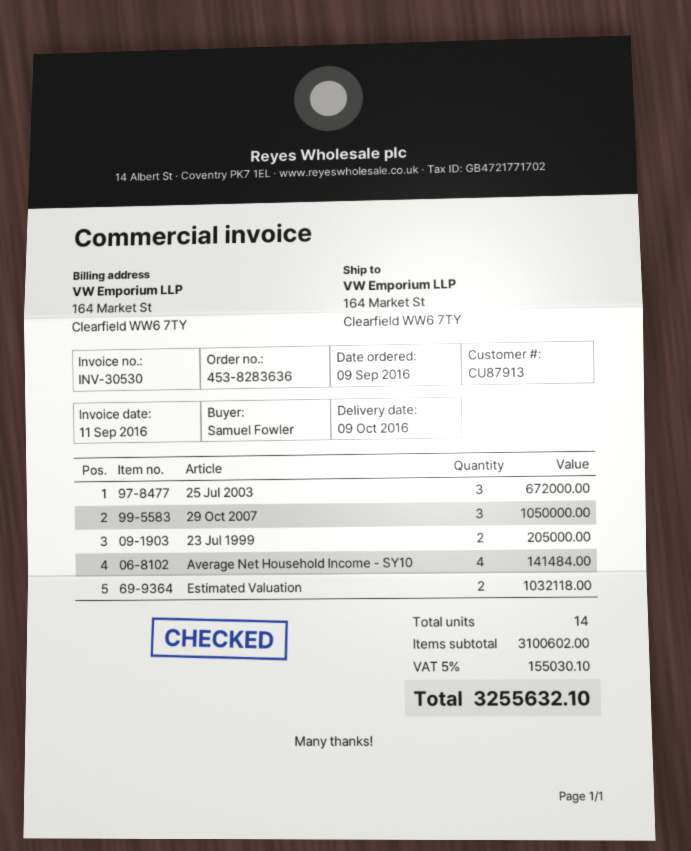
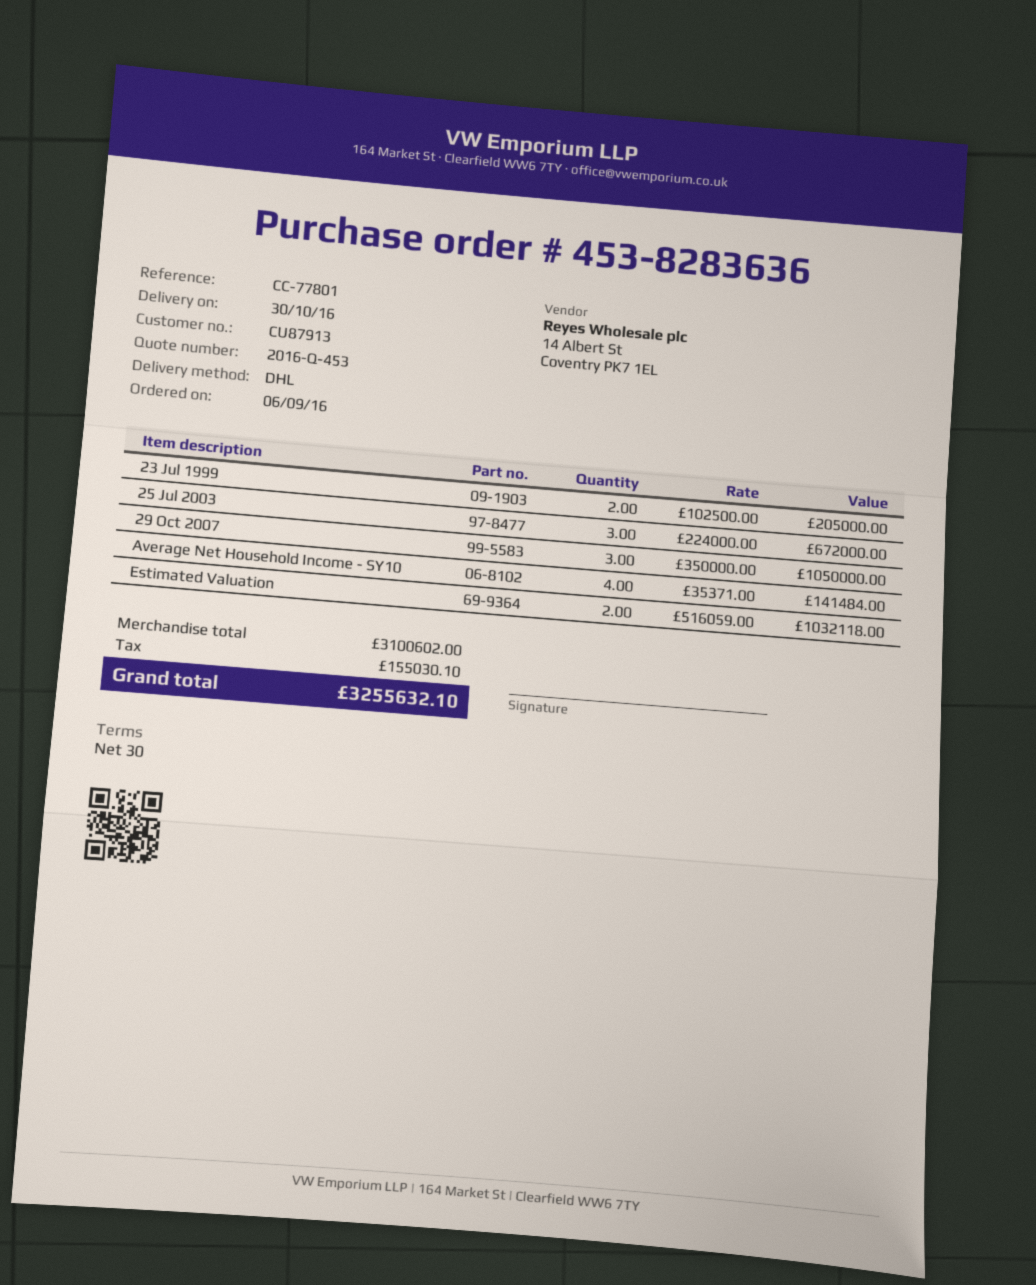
order date: 2016-09-09 -> 2016-09-06
delivery date: 2016-10-09 -> 2016-10-30

